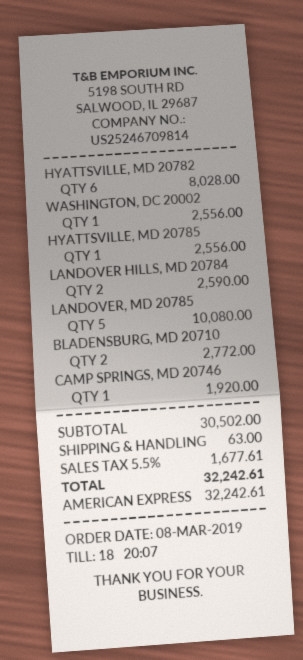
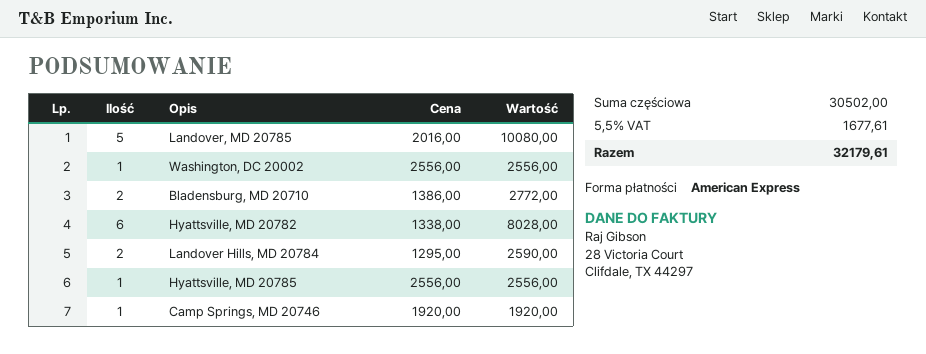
shipping: 63.00 -> none
total: 32242.61 -> 32179.61

